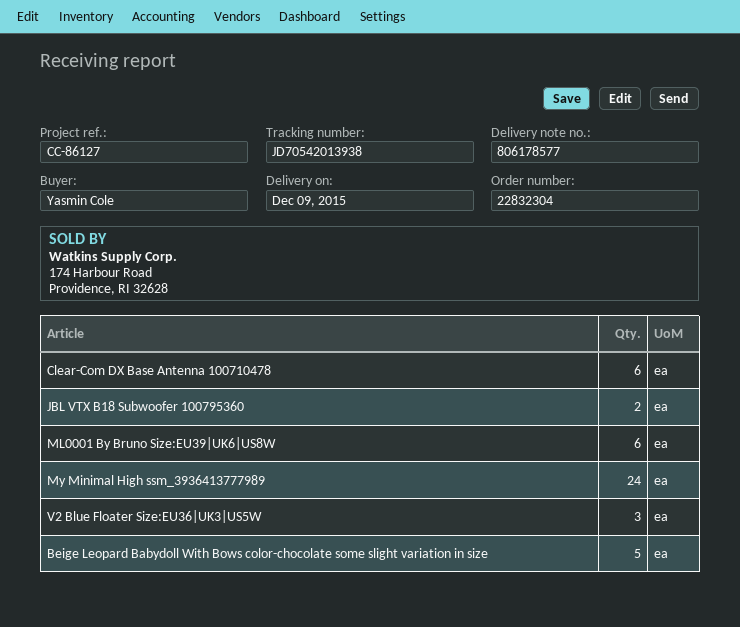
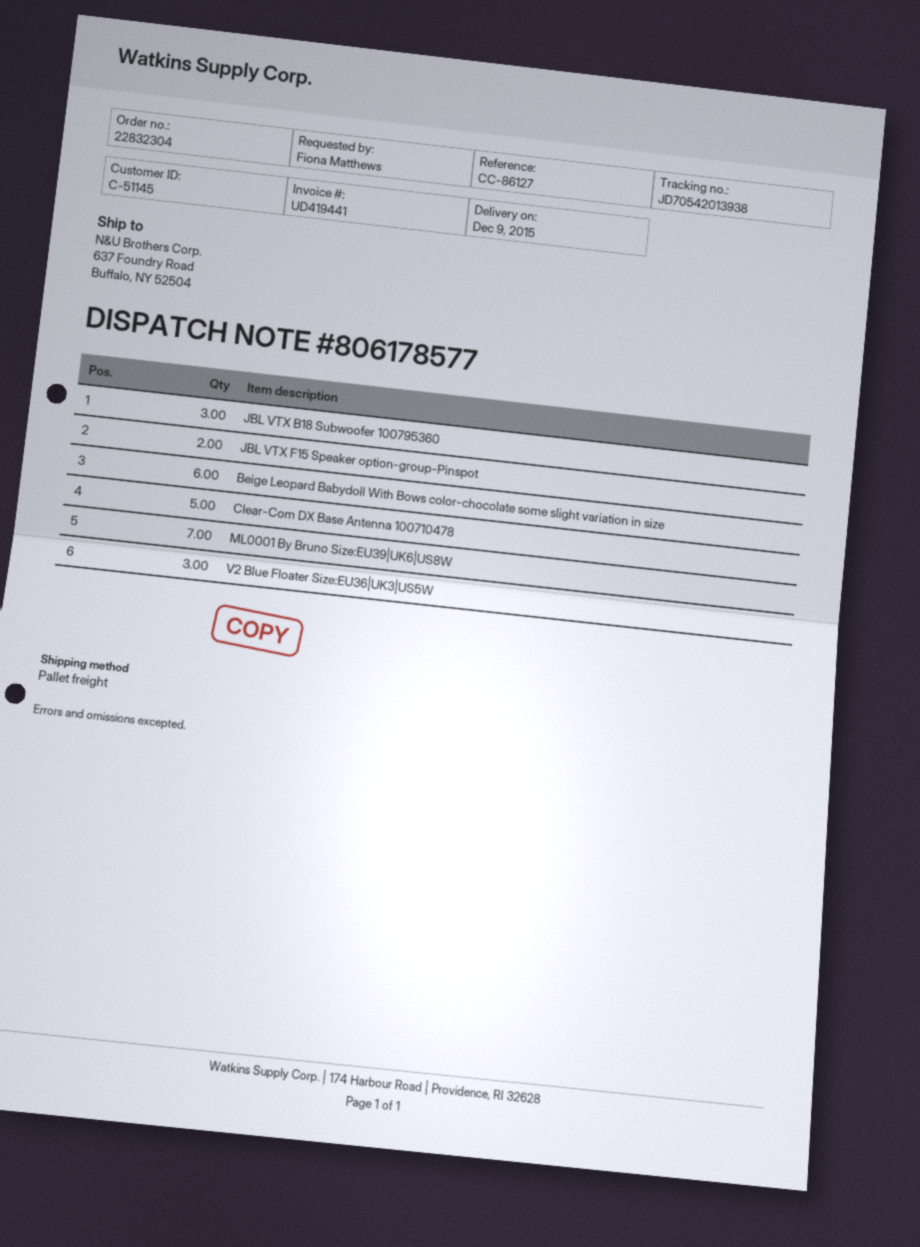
ordered by: Yasmin Cole -> Fiona Matthews
Clear-Com DX Base Antenna 100710478: 6 -> 5
JBL VTX B18 Subwoofer 100795360: 2 -> 3
ML0001 By Bruno Size:EU39|UK6|US8W: 6 -> 7
My Minimal High ssm_3936413777989: 24 -> none
Beige Leopard Babydoll With Bows color-chocolate some slight variation in size: 5 -> 6
JBL VTX F15 Speaker option-group-Pinspot: none -> 2

